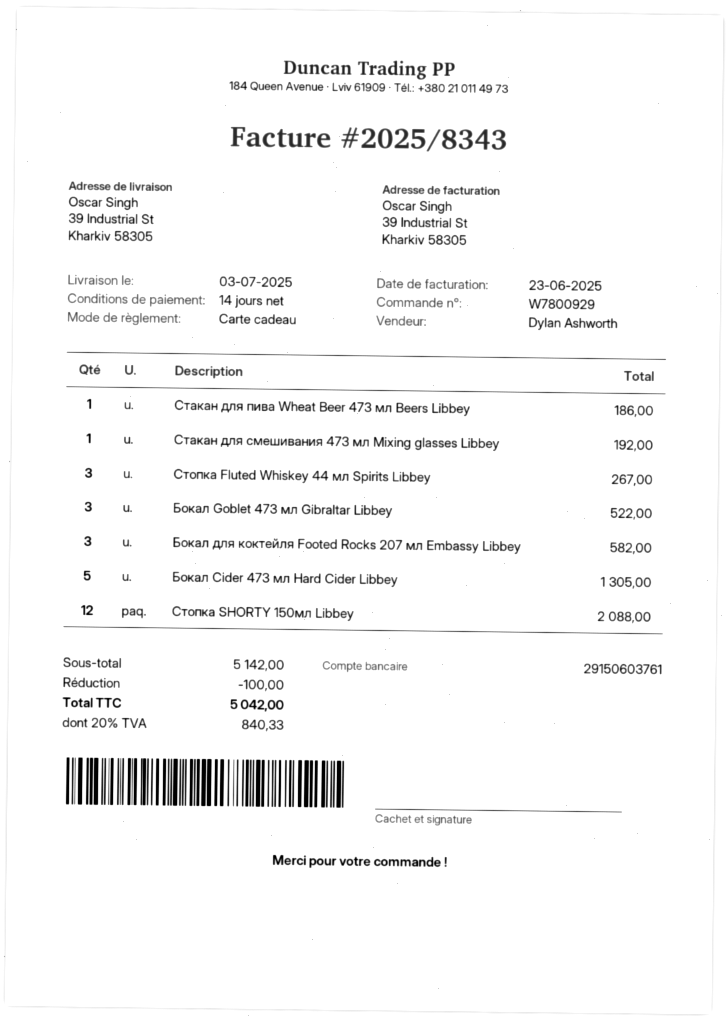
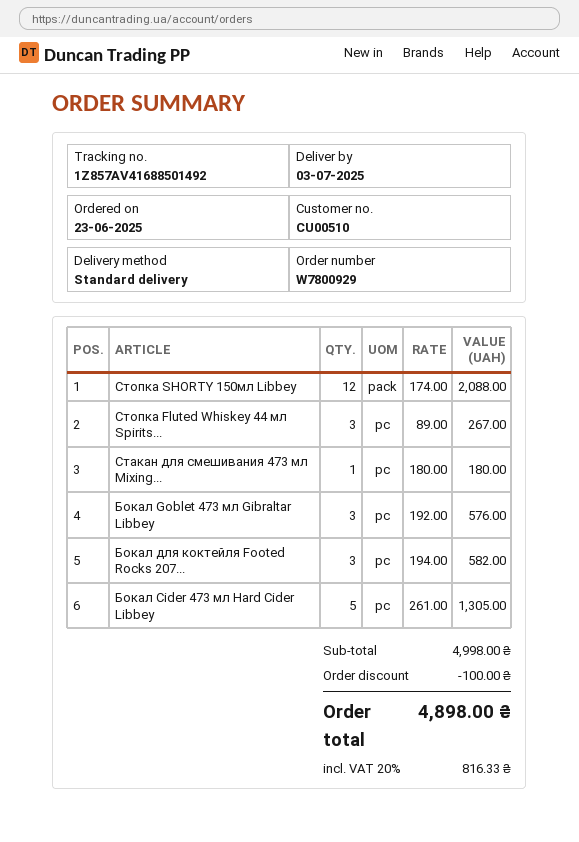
Стакан для пива Wheat Beer 473 мл Beers Libbey: 1 for 186.00 -> none
Стакан для смешивания 473 мл Mixing glasses Libbey: 1 for 192.00 -> 1 for 180.00
Бокал Goblet 473 мл Gibraltar Libbey: 3 for 522.00 -> 3 for 576.00
subtotal: 5142.00 -> 4998.00
tax: 20% = 840.33 -> 20% = 816.33
total: 5042.00 -> 4898.00

